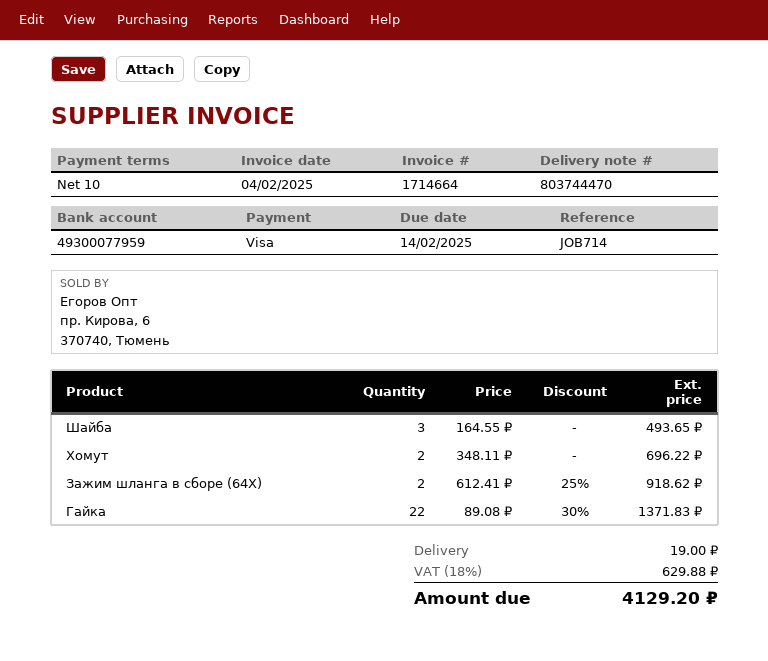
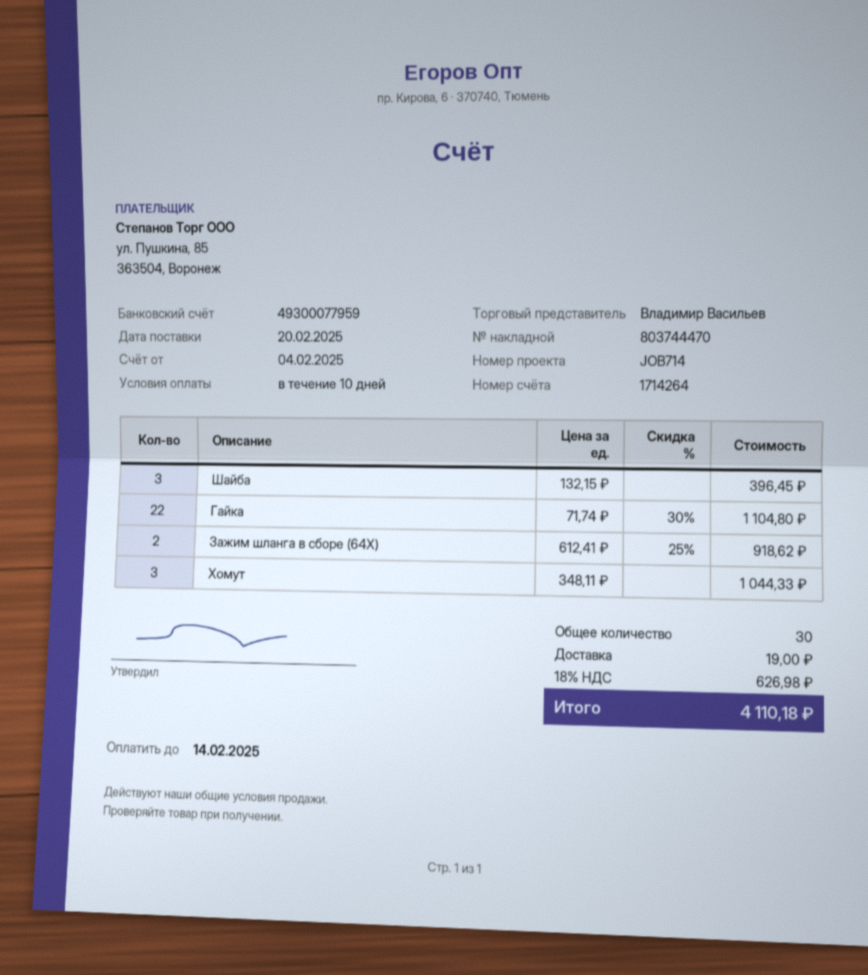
invoice number: 1714664 -> 1714264
Шайба: 3 x 164.55 = 493.65 -> 3 x 132.15 = 396.45
Хомут: 2 x 348.11 = 696.22 -> 3 x 348.11 = 1044.33
Гайка: 22 x 89.08 - 30% = 1371.83 -> 22 x 71.74 - 30% = 1104.80
tax: 18% = 629.88 -> 18% = 626.98
total: 4129.20 -> 4110.18

